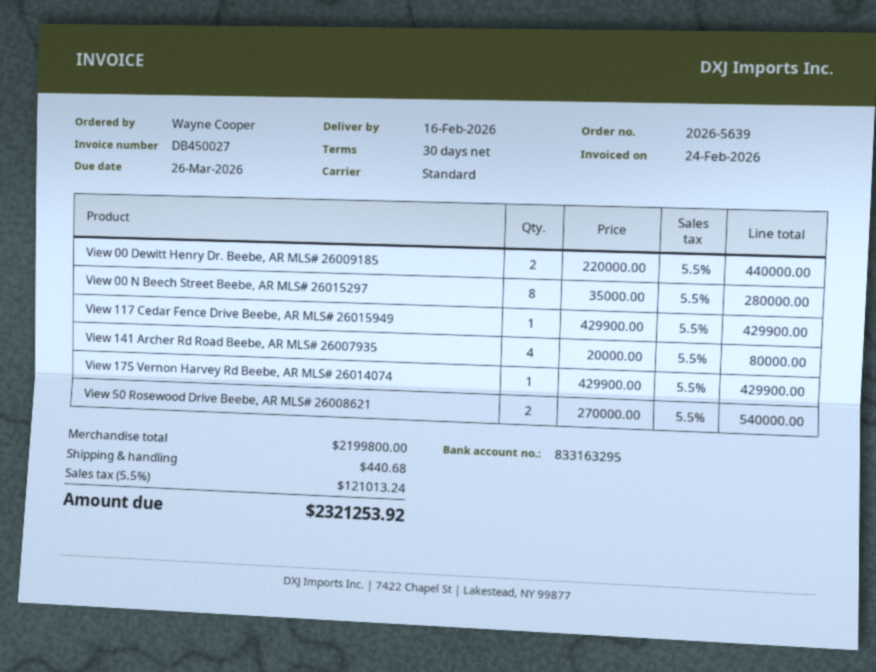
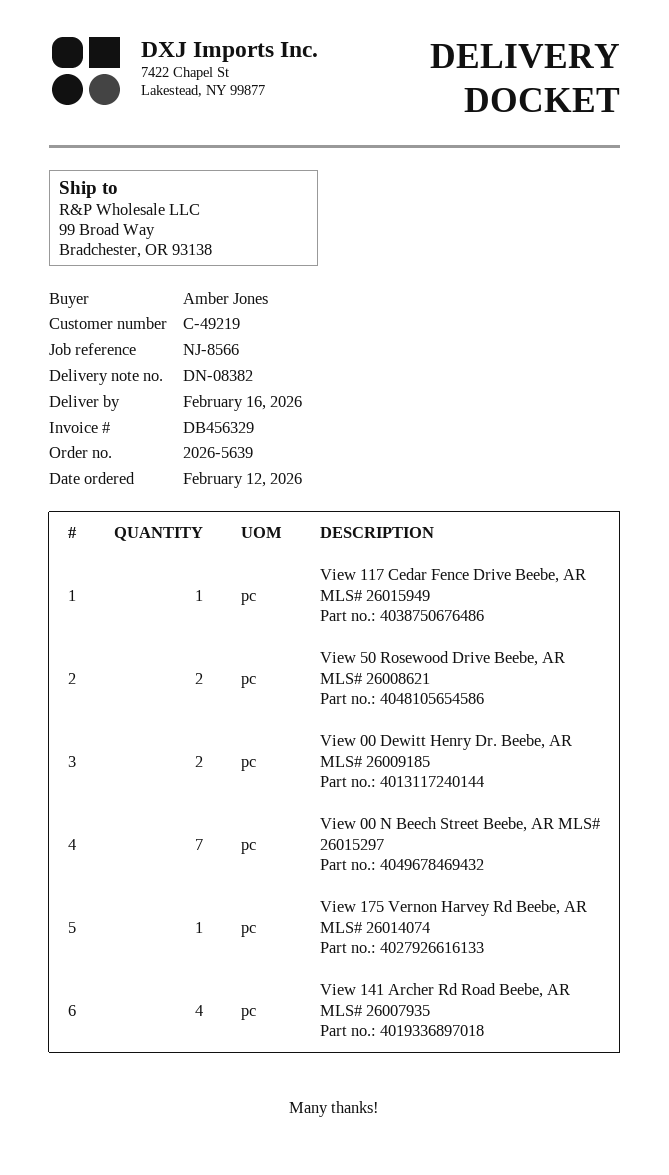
invoice number: DB450027 -> DB456329
ordered by: Wayne Cooper -> Amber Jones
View 00 N Beech Street Beebe, AR MLS# 26015297: 8 -> 7

